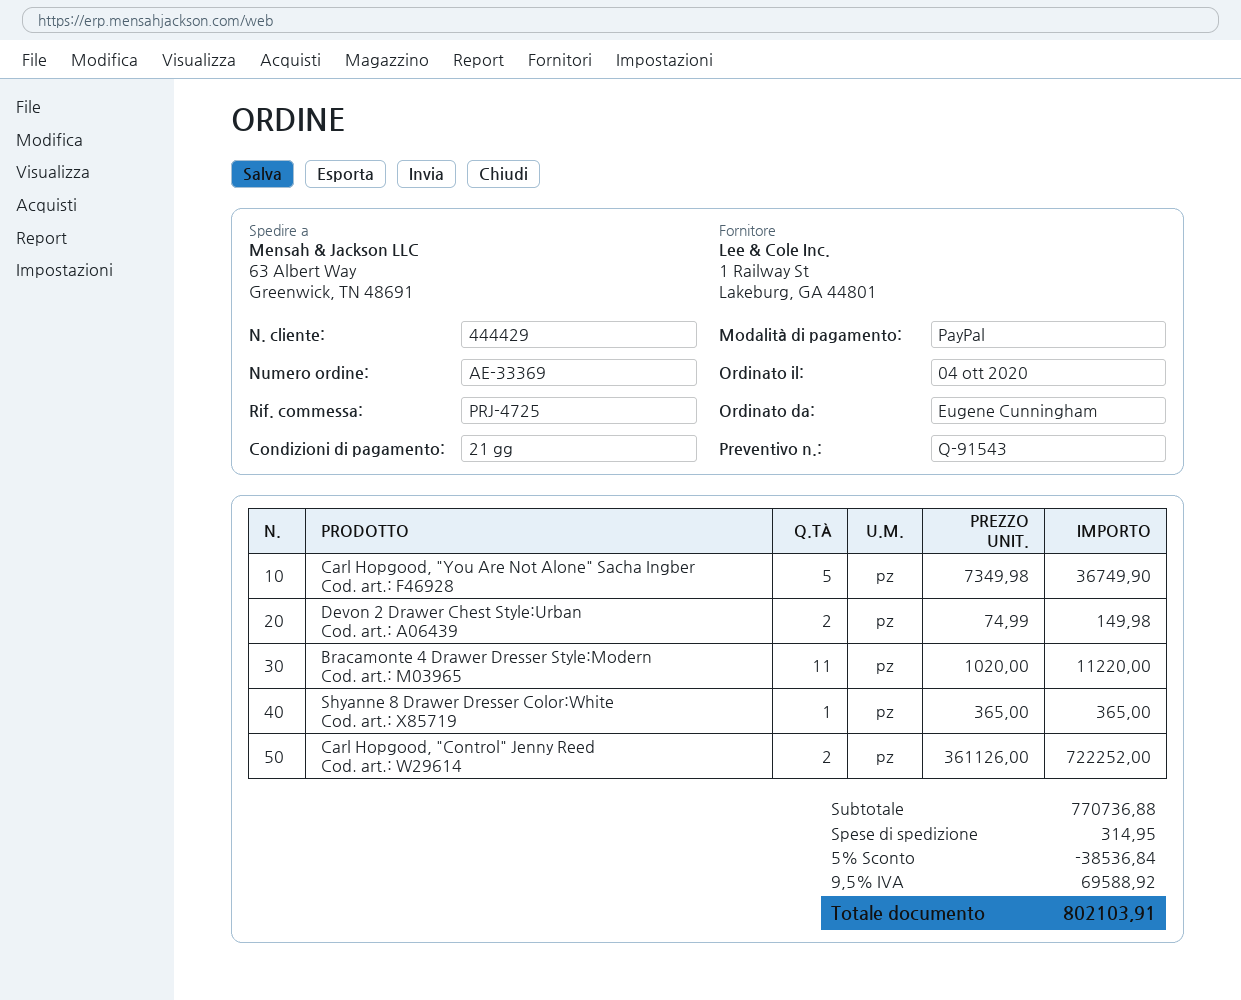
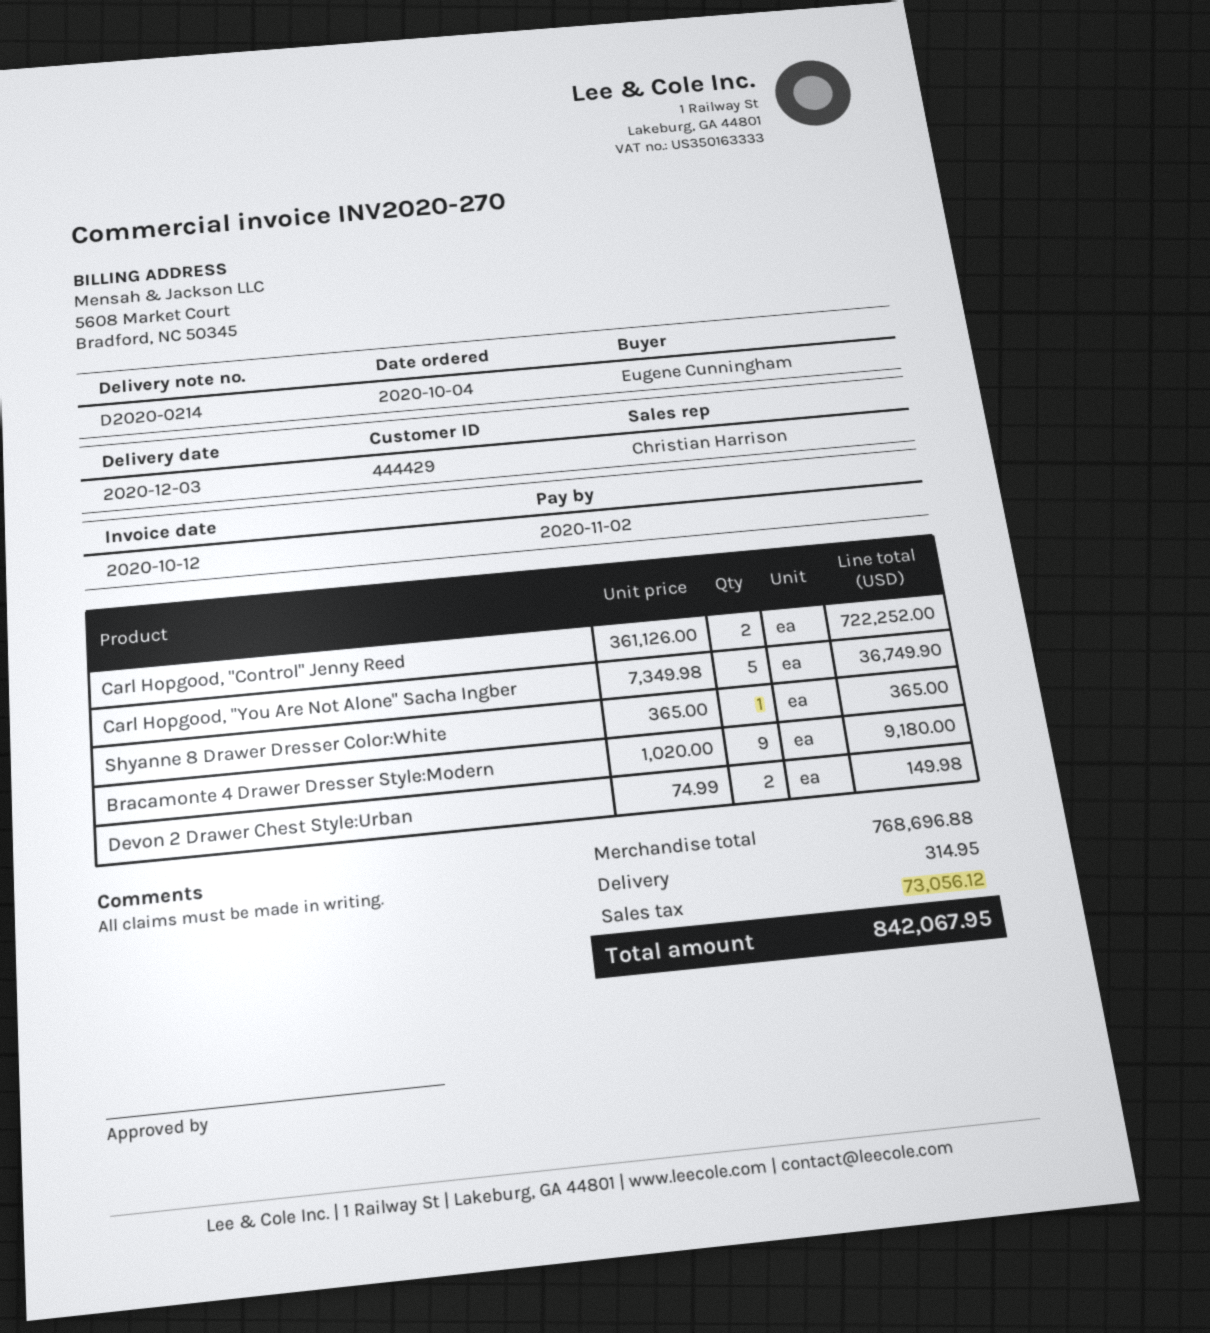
Bracamonte 4 Drawer Dresser Style:Modern: 11 x 1020.00 = 11220.00 -> 9 x 1020.00 = 9180.00
subtotal: 770736.88 -> 768696.88
discount: 5% = 38536.84 -> none
tax: 69588.92 -> 73056.12
total: 802103.91 -> 842067.95

